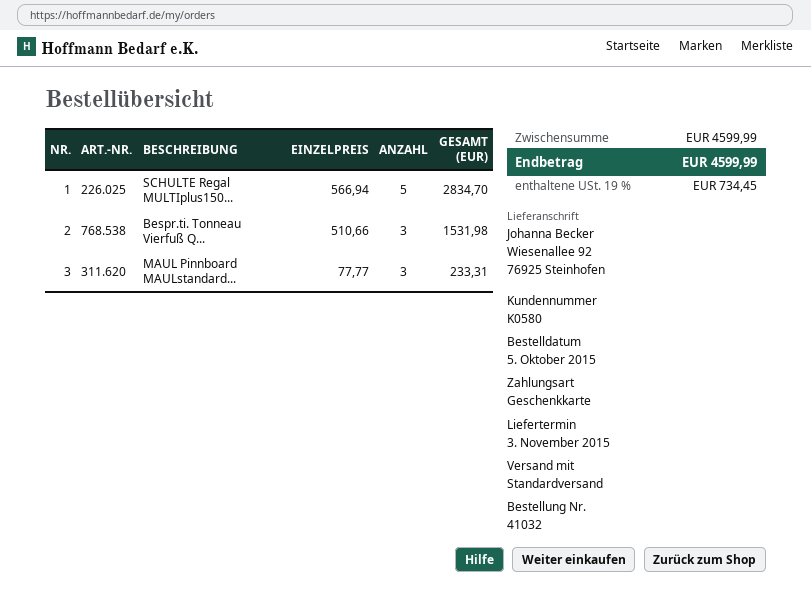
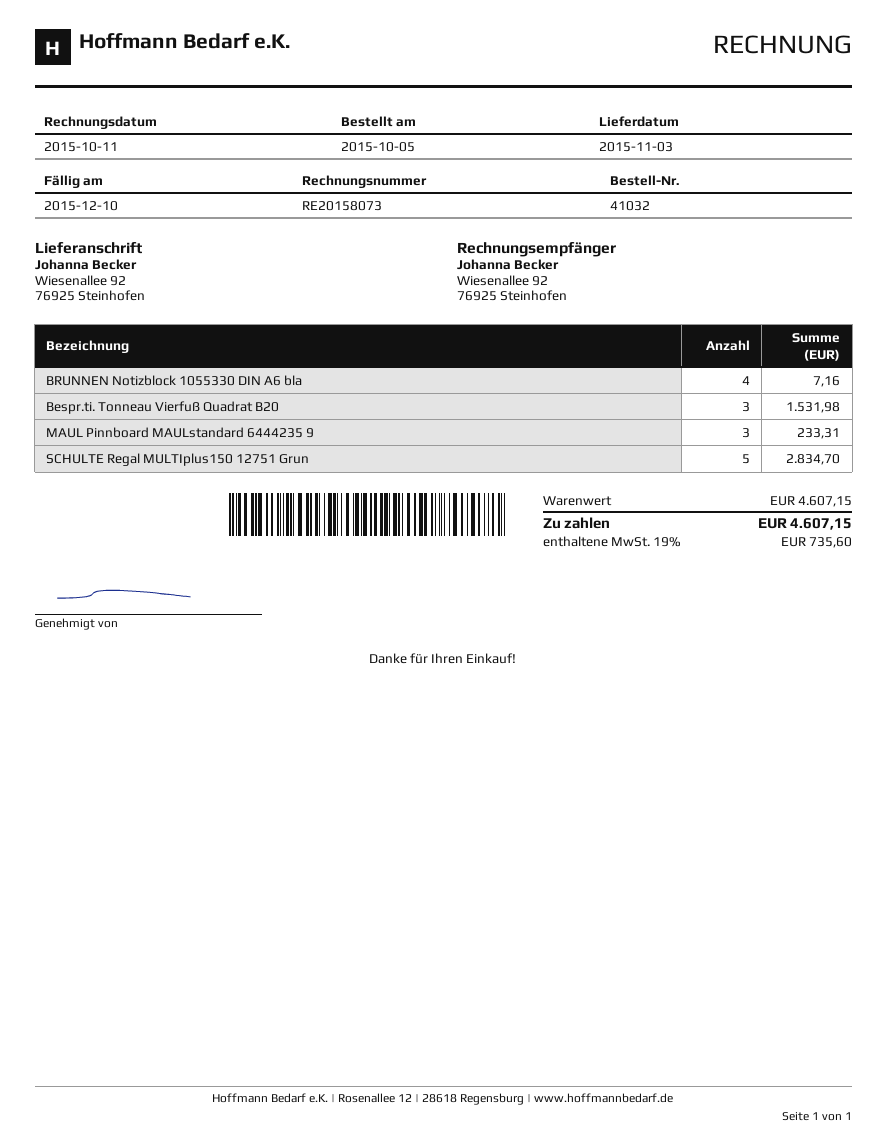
BRUNNEN Notizblock 1055330 DIN A6 bla: none -> 4 for 7.16
subtotal: 4599.99 -> 4607.15
tax: 19% = 734.45 -> 19% = 735.60
total: 4599.99 -> 4607.15

